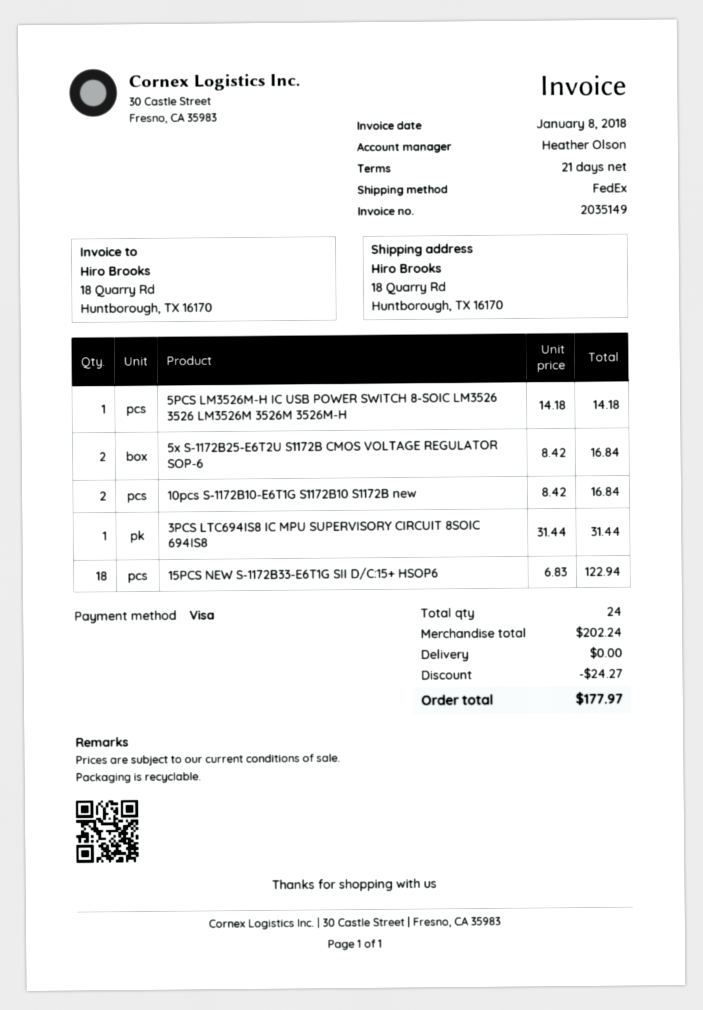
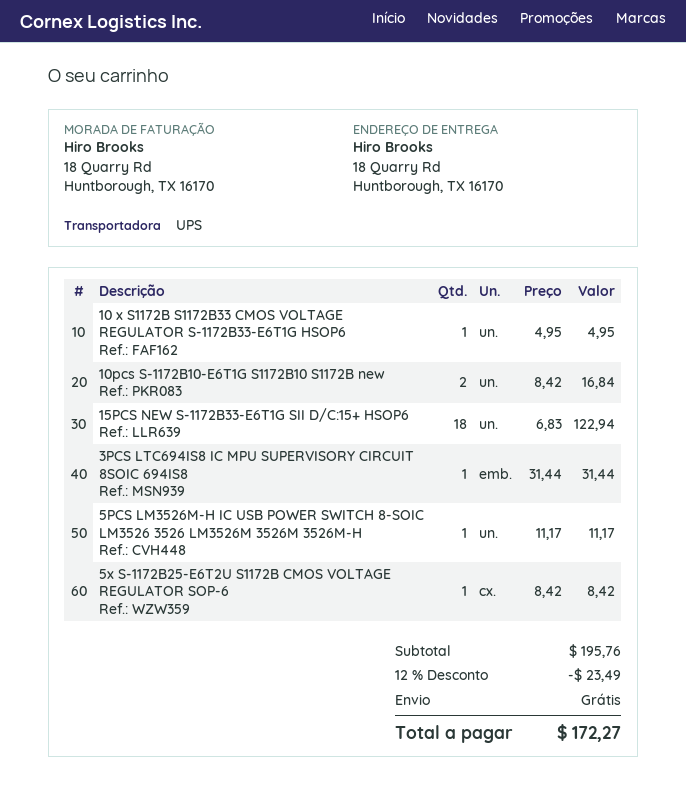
shipping method: FedEx -> UPS
5PCS LM3526M-H IC USB POWER SWITCH 8-SOIC LM3526 3526 LM3526M 3526M 3526M-H: 1 x 14.18 = 14.18 -> 1 x 11.17 = 11.17
5x S-1172B25-E6T2U S1172B CMOS VOLTAGE REGULATOR SOP-6: 2 x 8.42 = 16.84 -> 1 x 8.42 = 8.42
10 x S1172B S1172B33 CMOS VOLTAGE REGULATOR S-1172B33-E6T1G HSOP6: none -> 1 x 4.95 = 4.95
subtotal: 202.24 -> 195.76
discount: 24.27 -> 23.49
total: 177.97 -> 172.27

